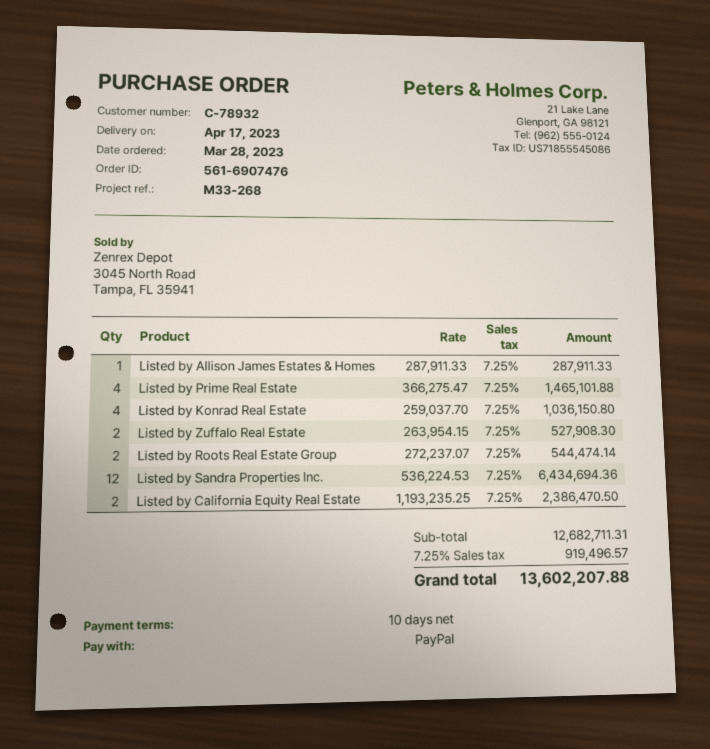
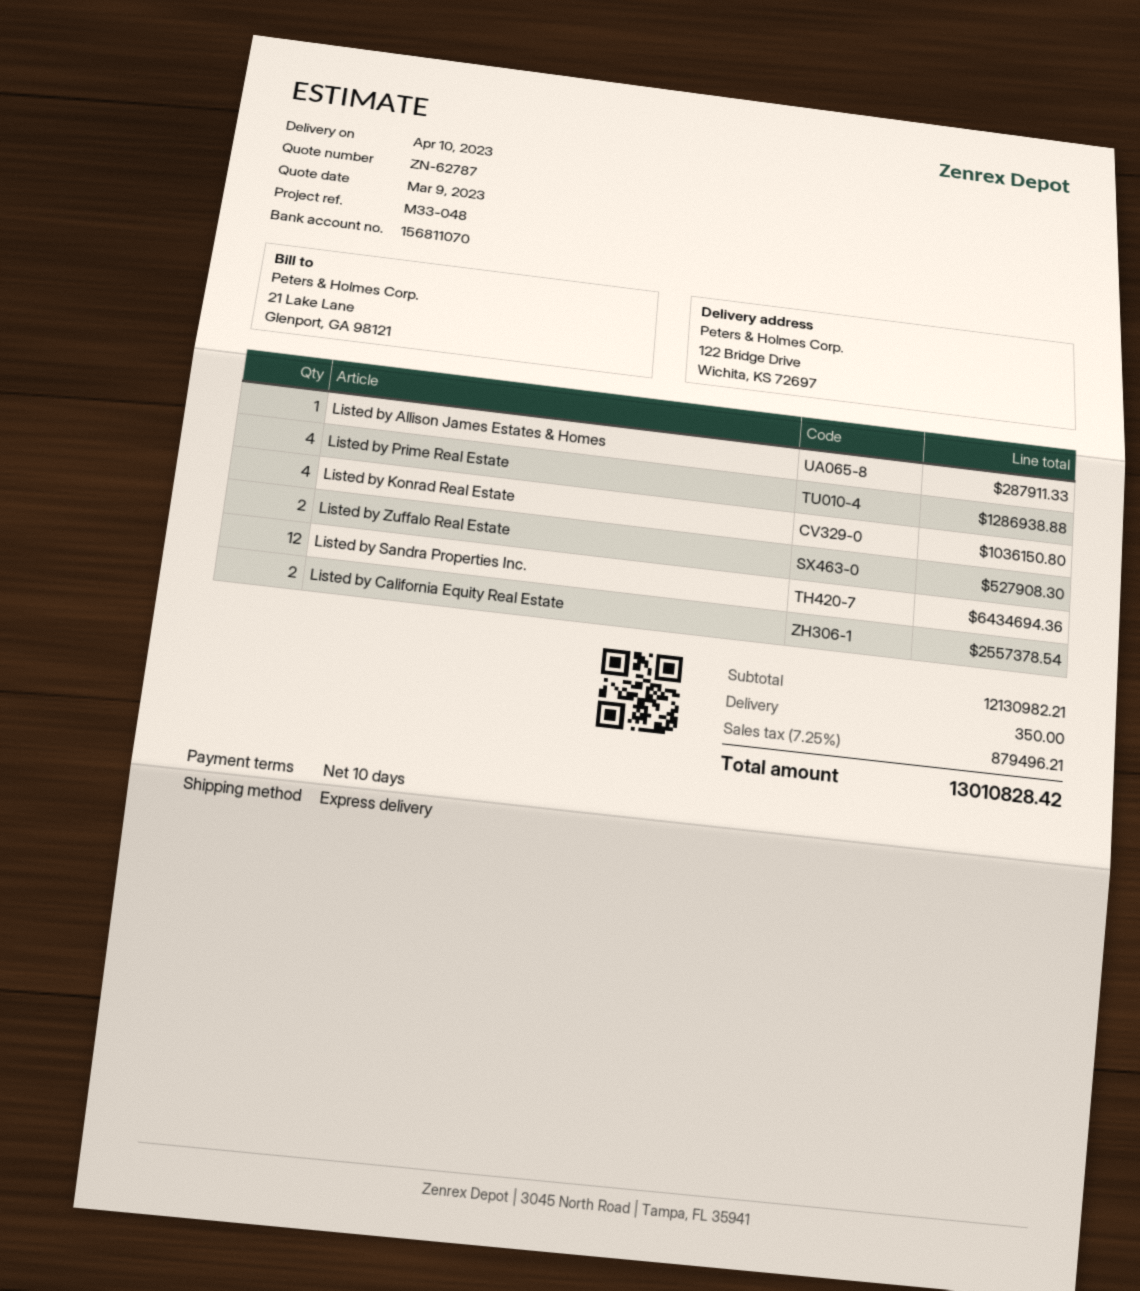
delivery date: 2023-04-17 -> 2023-04-10
reference: M33-268 -> M33-048
Listed by Prime Real Estate: 4 for 1465101.88 -> 4 for 1286938.88
Listed by Roots Real Estate Group: 2 for 544474.14 -> none
Listed by California Equity Real Estate: 2 for 2386470.50 -> 2 for 2557378.54
subtotal: 12682711.31 -> 12130982.21
shipping: none -> 350.00
tax: 7.25% = 919496.57 -> 7.25% = 879496.21
total: 13602207.88 -> 13010828.42

